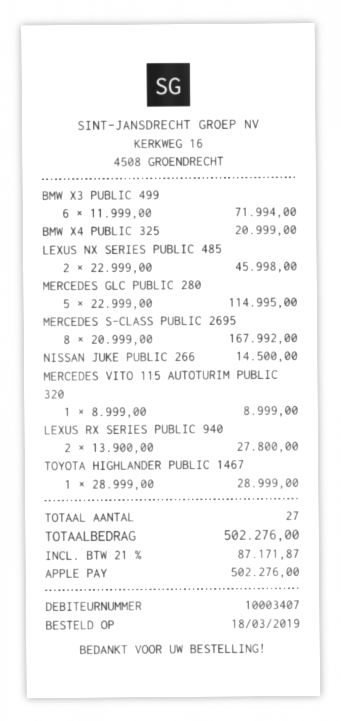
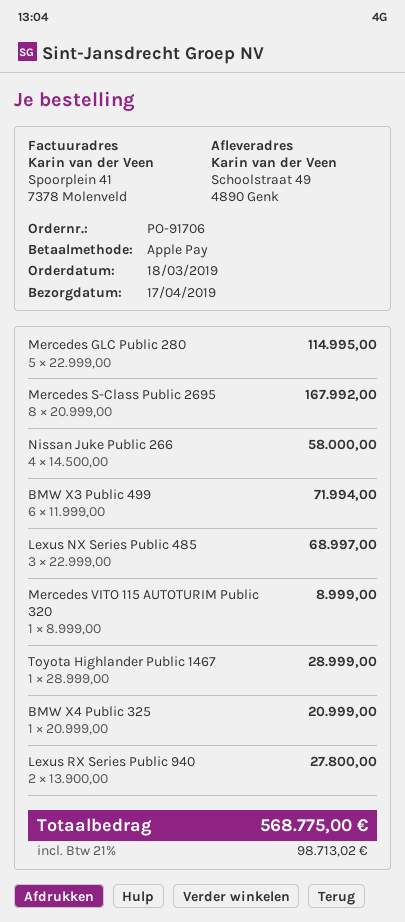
LEXUS NX SERIES PUBLIC 485: 2 x 22999.00 = 45998.00 -> 3 x 22999.00 = 68997.00
NISSAN JUKE PUBLIC 266: 1 x 14500.00 = 14500.00 -> 4 x 14500.00 = 58000.00
tax: 21% = 87171.87 -> 21% = 98713.02
total: 502276.00 -> 568775.00

